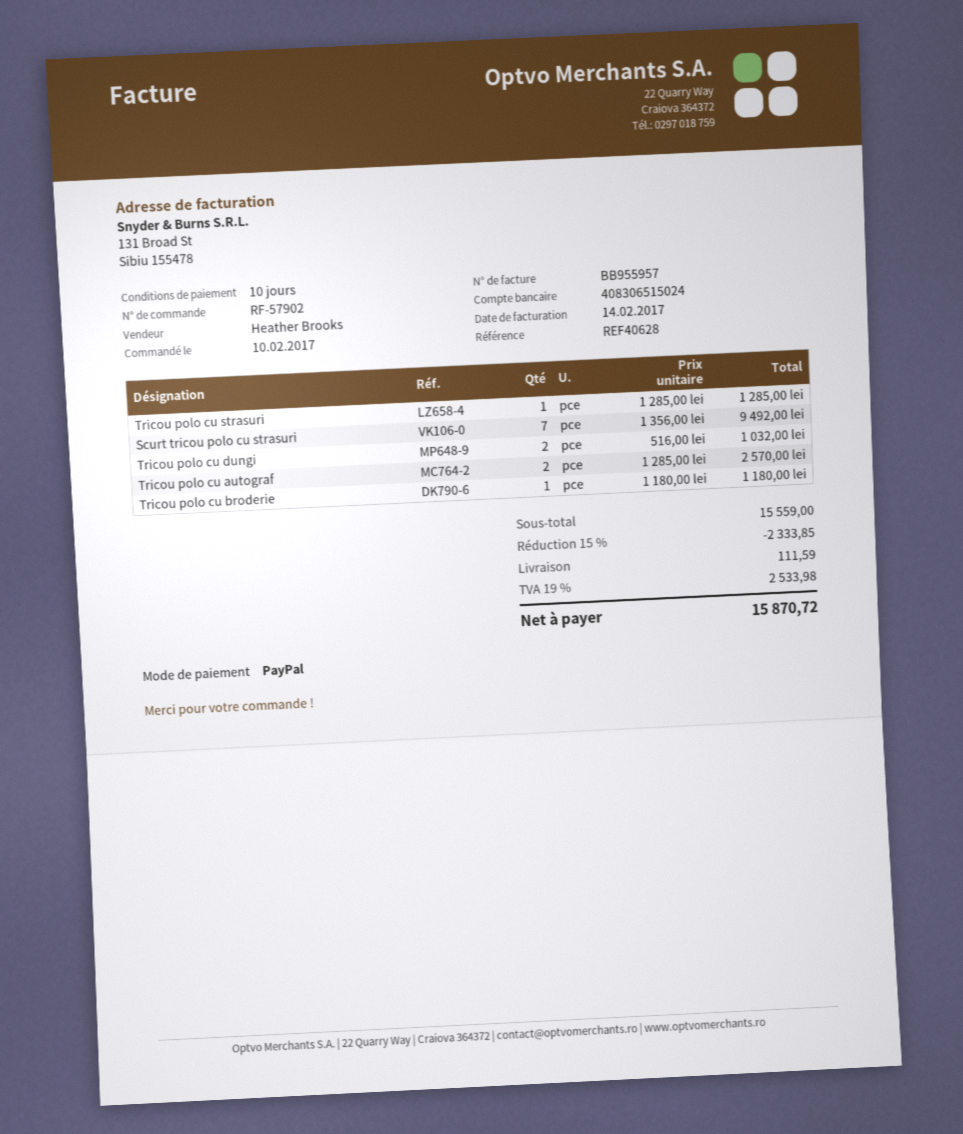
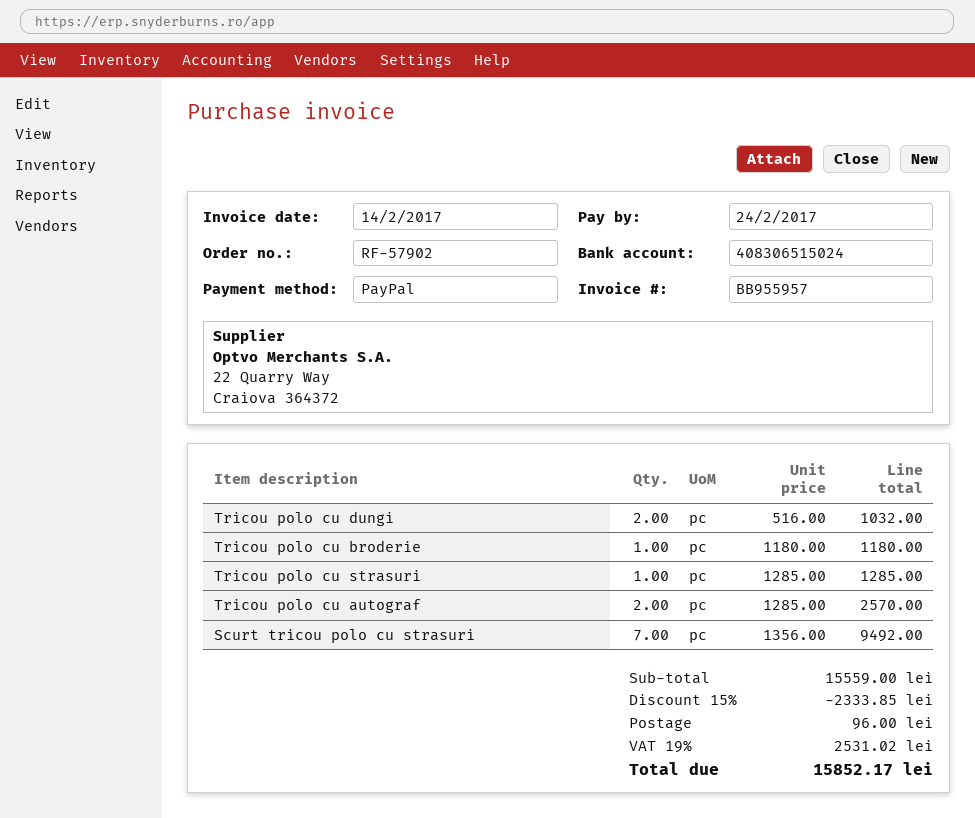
shipping: 111.59 -> 96.00
tax: 19% = 2533.98 -> 19% = 2531.02
total: 15870.72 -> 15852.17

